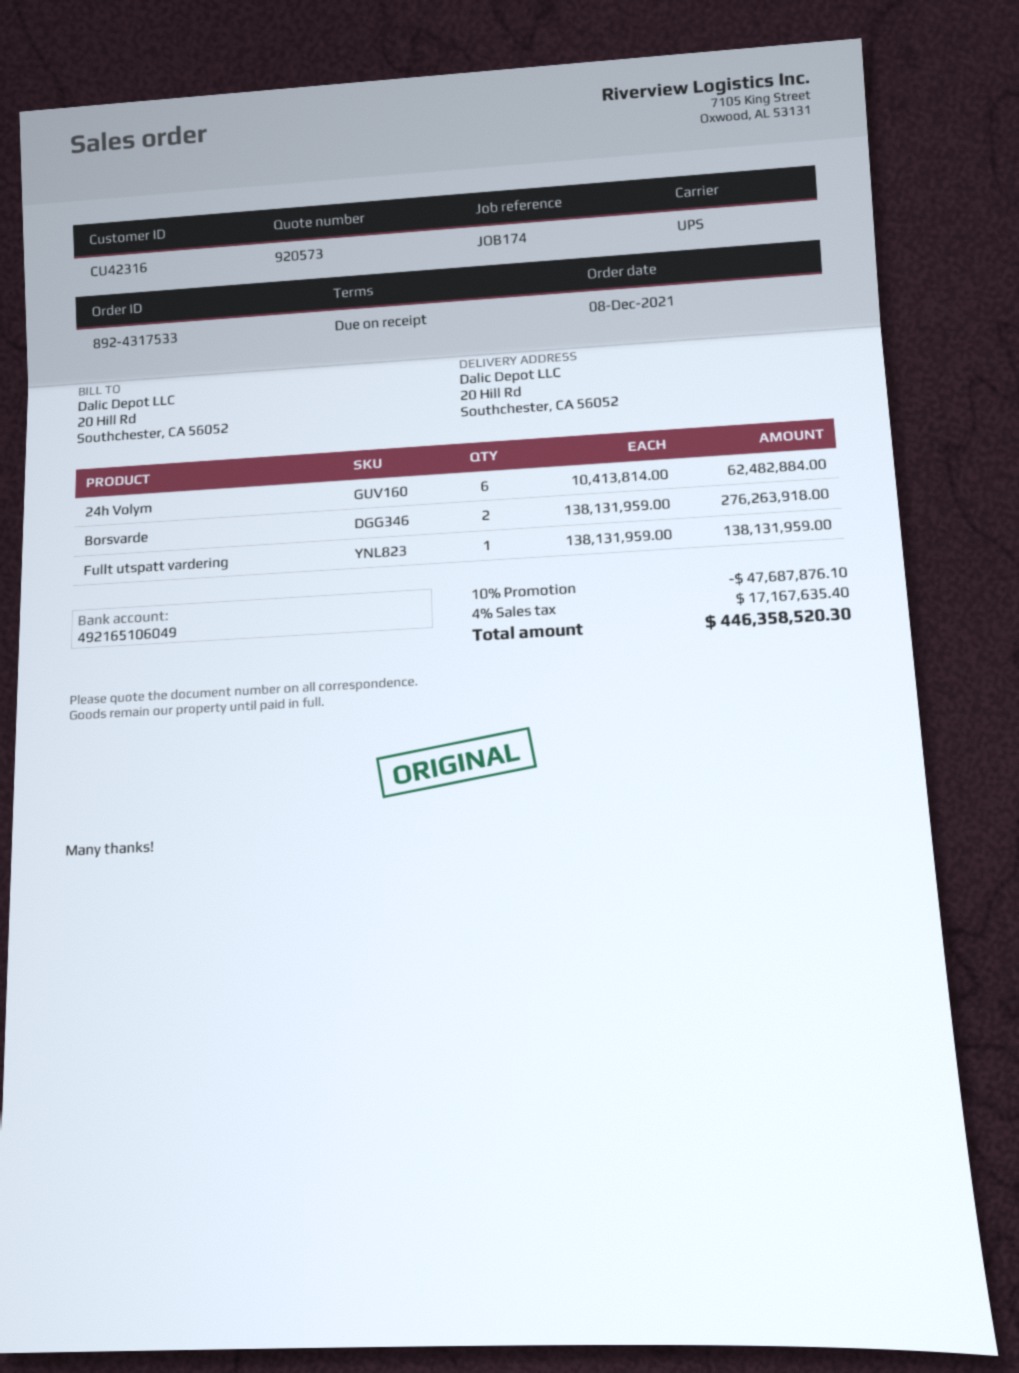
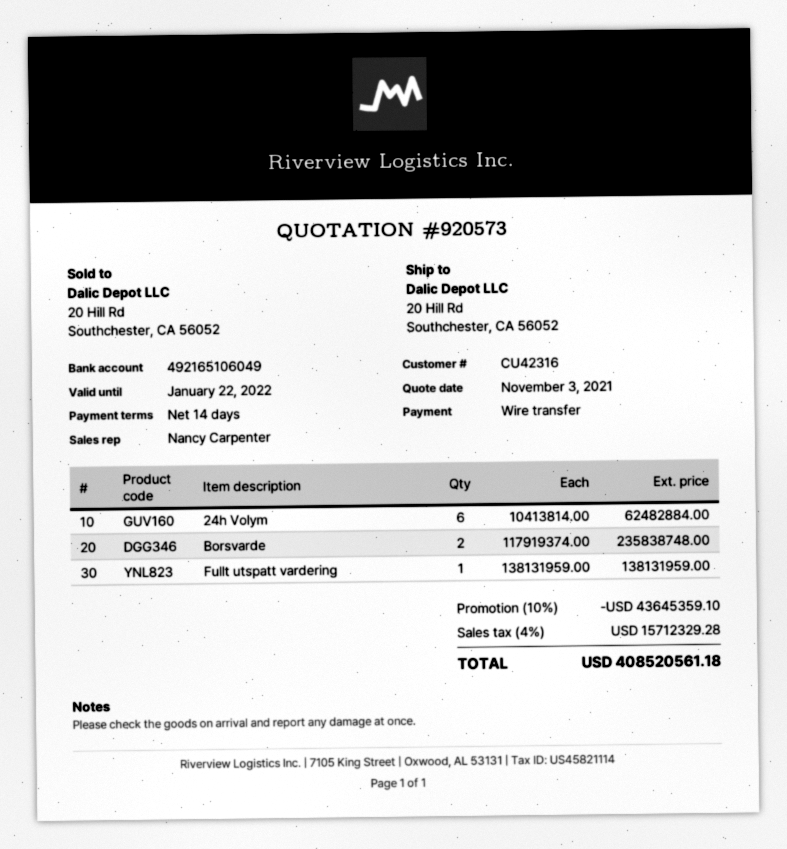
payment terms: on receipt -> 14 days
Borsvarde: 2 x 138131959.00 = 276263918.00 -> 2 x 117919374.00 = 235838748.00
discount: 10% = 47687876.10 -> 10% = 43645359.10
tax: 4% = 17167635.40 -> 4% = 15712329.28
total: 446358520.30 -> 408520561.18

